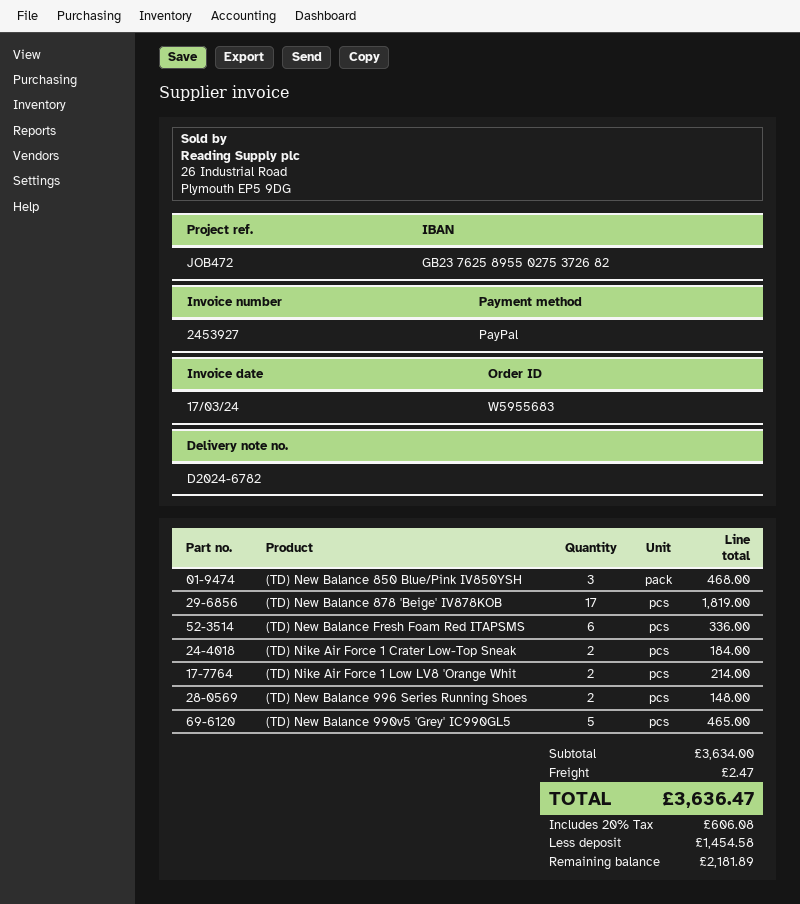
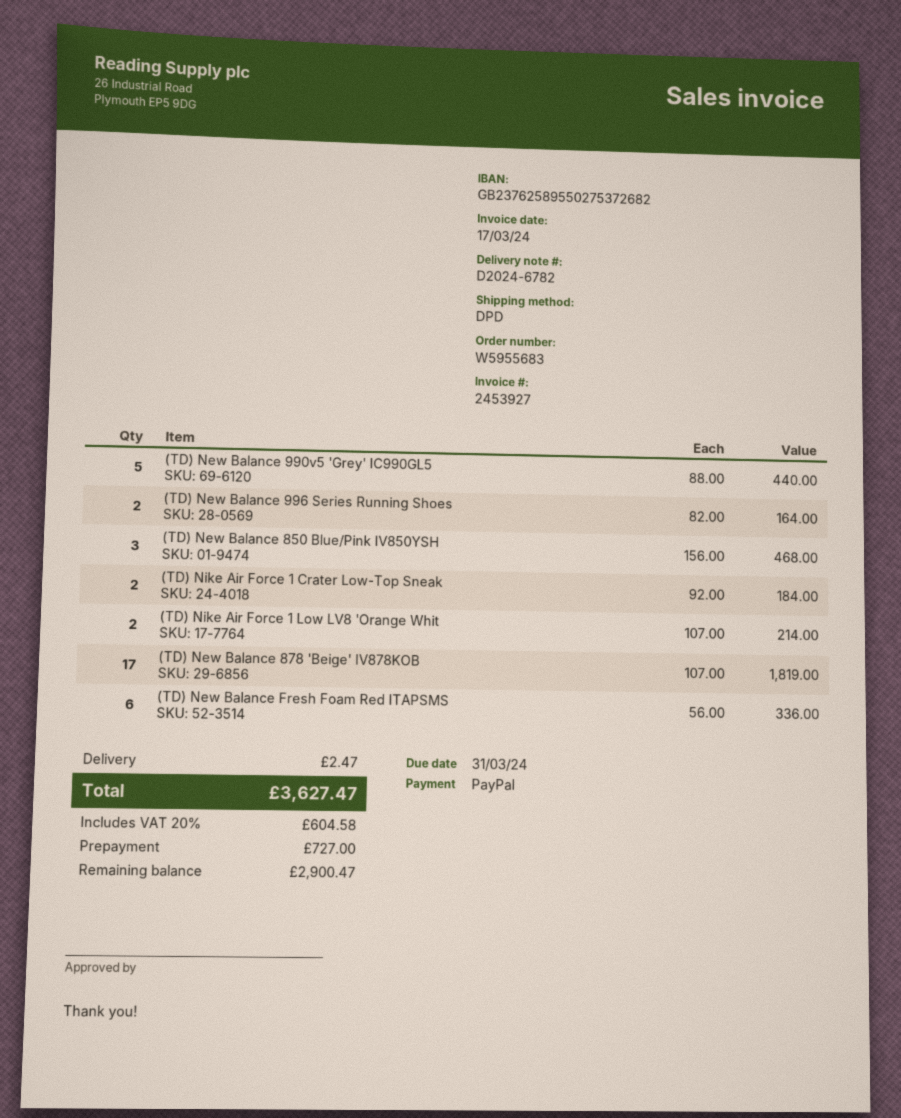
(TD) New Balance 996 Series Running Shoes: 2 for 148.00 -> 2 for 164.00
(TD) New Balance 990v5 'Grey' IC990GL5: 5 for 465.00 -> 5 for 440.00
tax: 20% = 606.08 -> 20% = 604.58
total: 3636.47 -> 3627.47
deposit: 1454.58 -> 727.00
balance: 2181.89 -> 2900.47

